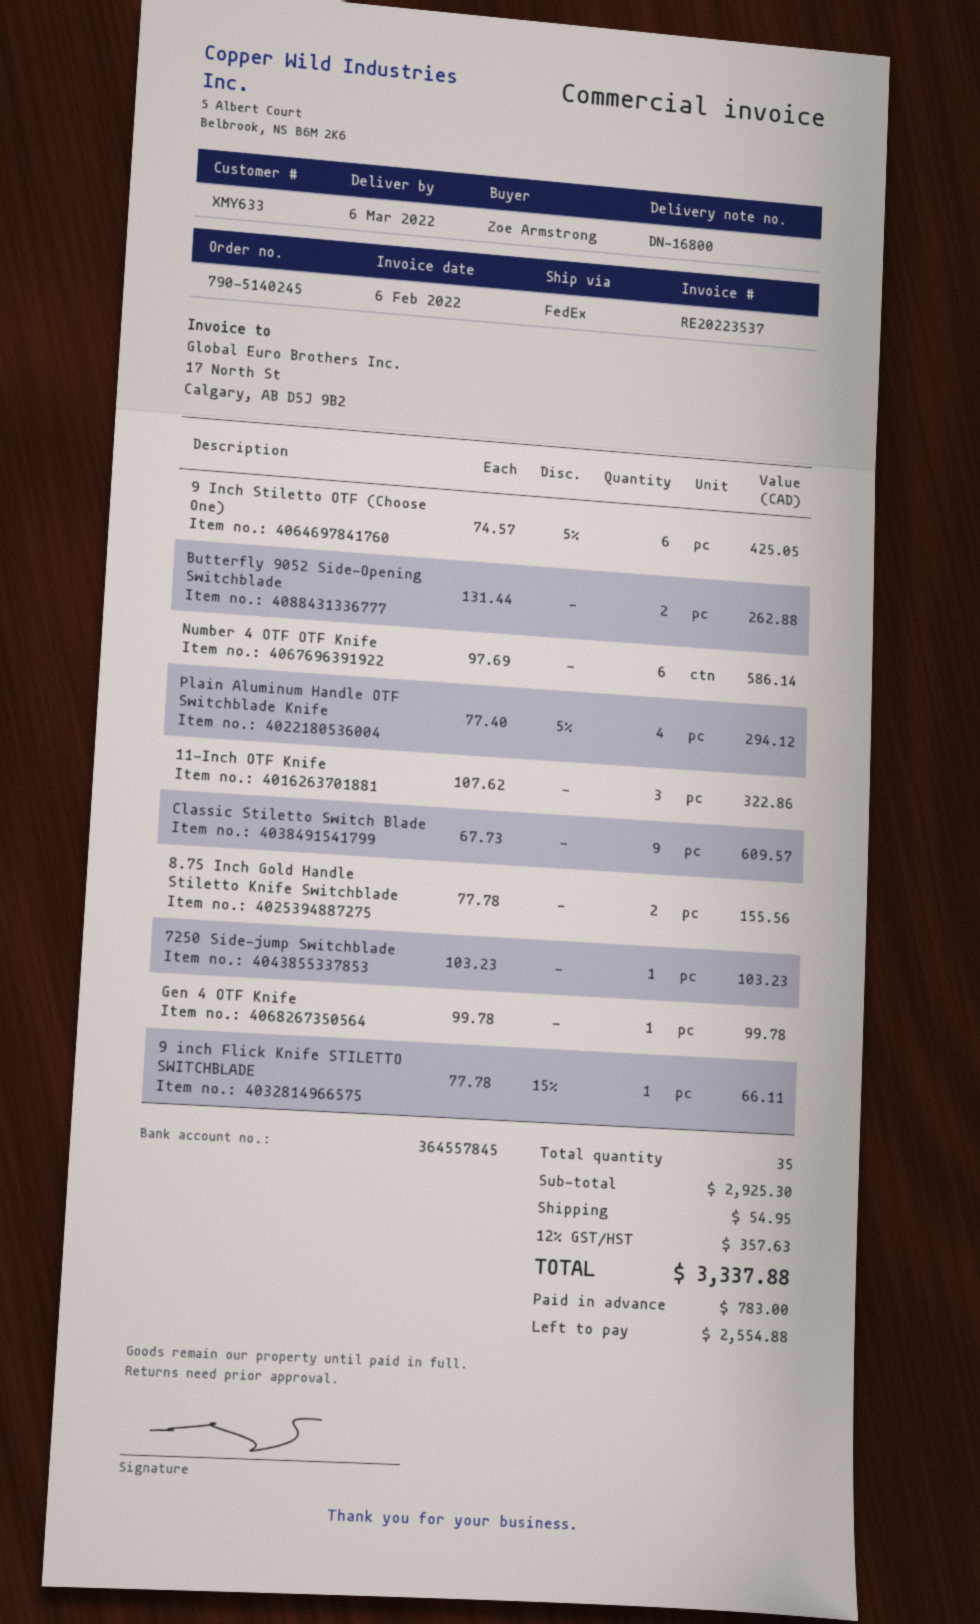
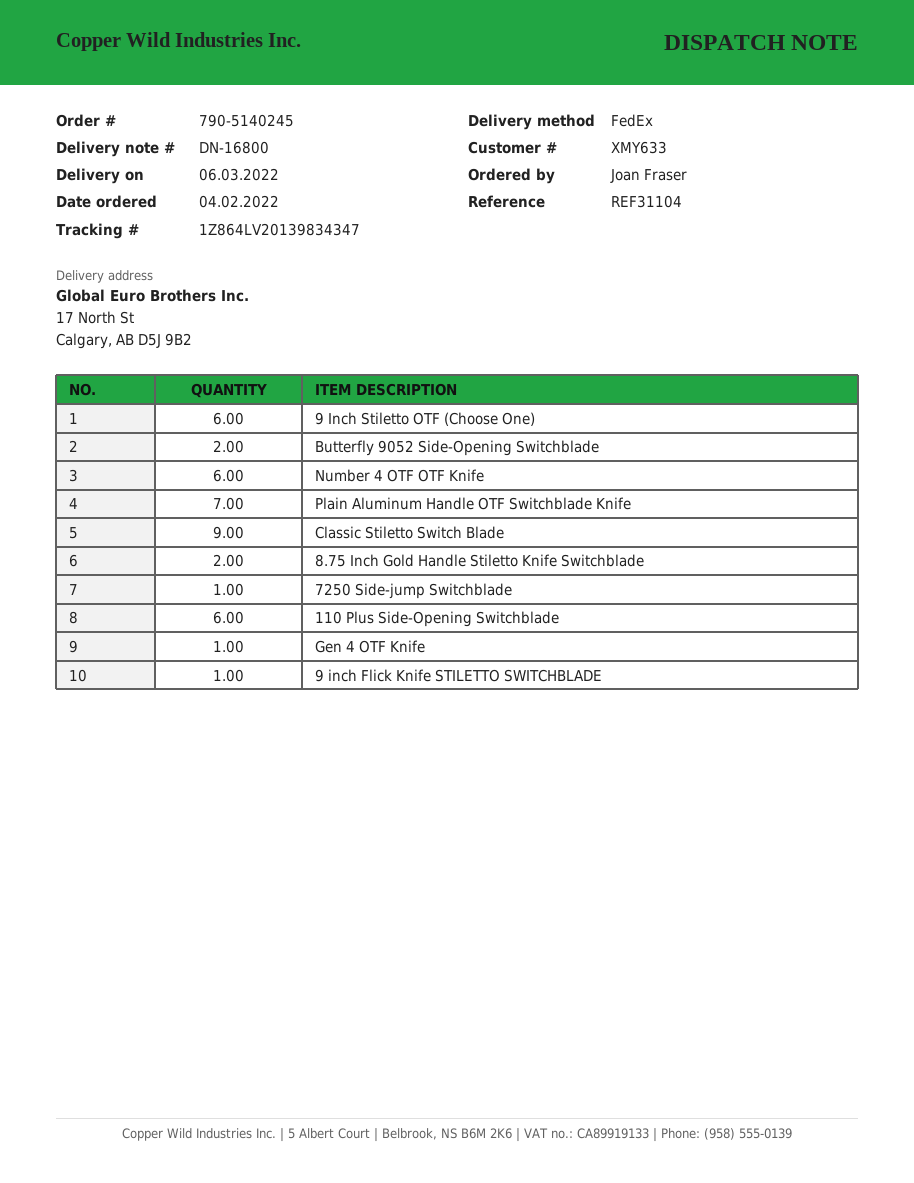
ordered by: Zoe Armstrong -> Joan Fraser
Plain Aluminum Handle OTF Switchblade Knife: 4 -> 7
11-Inch OTF Knife: 3 -> none
110 Plus Side-Opening Switchblade: none -> 6

